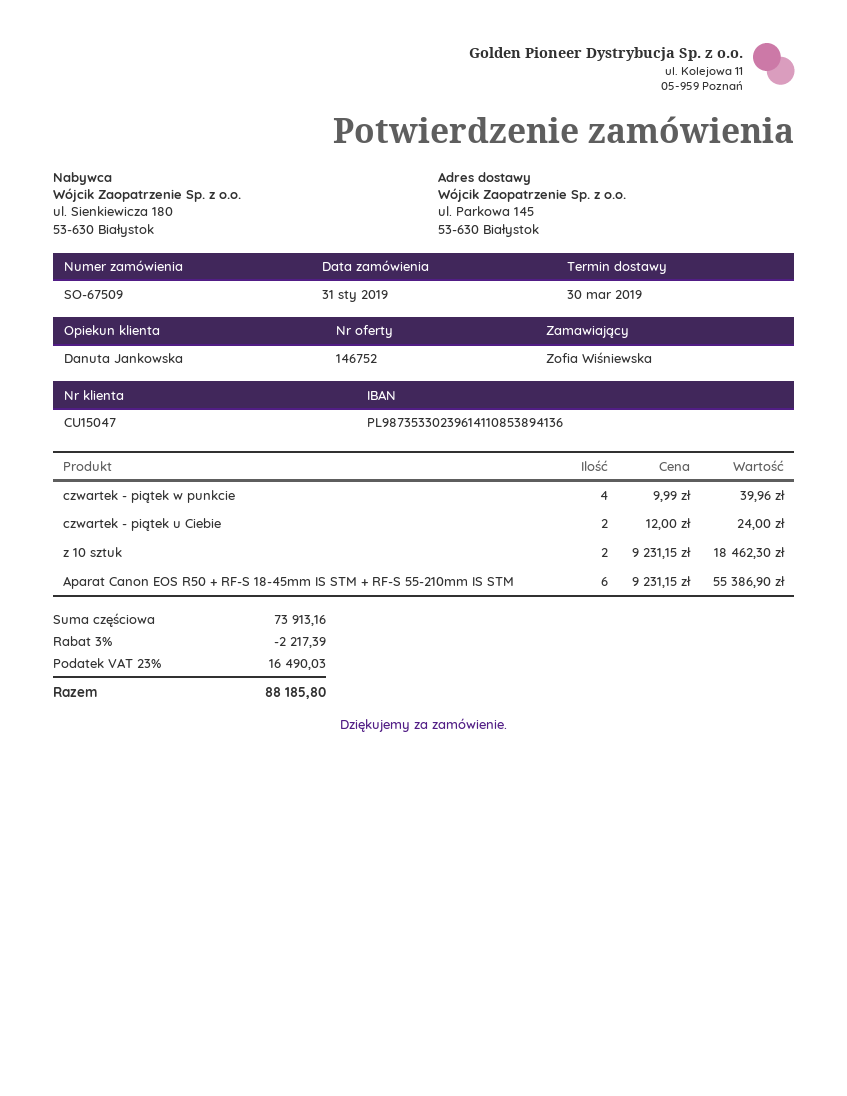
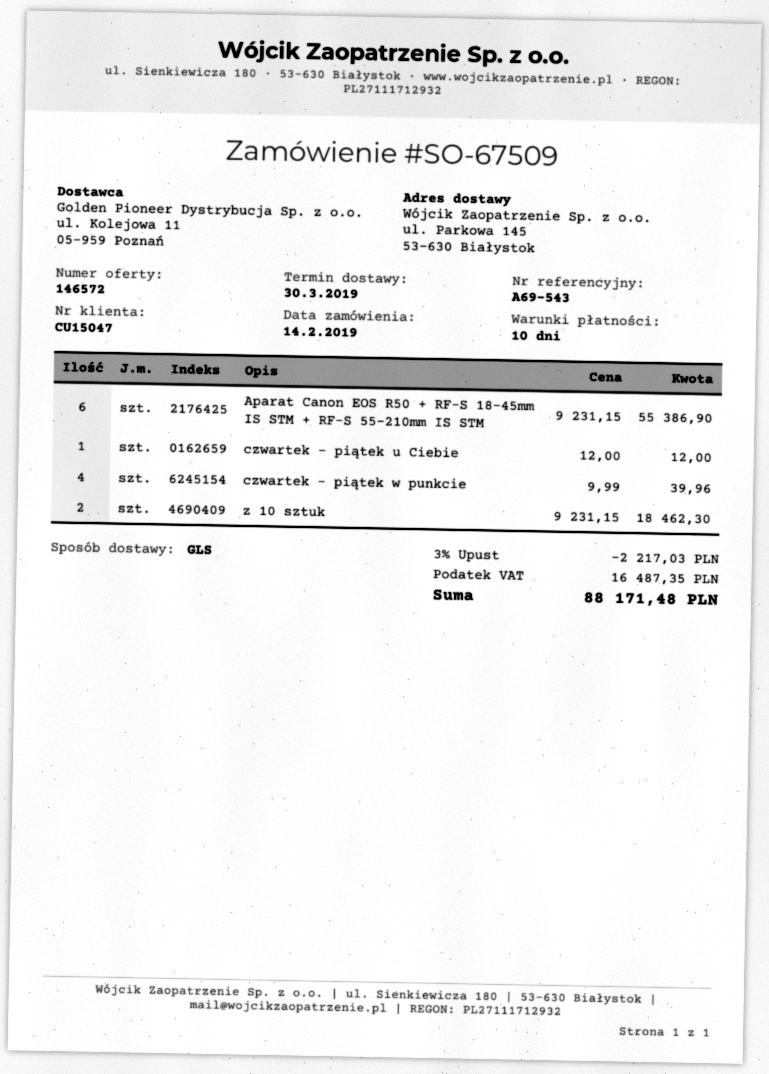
quote number: 146752 -> 146572
order date: 2019-01-31 -> 2019-02-14
czwartek - piątek u Ciebie: 2 x 12.00 = 24.00 -> 1 x 12.00 = 12.00
discount: 3% = 2217.39 -> 3% = 2217.03
tax: 16490.03 -> 16487.35
total: 88185.80 -> 88171.48

